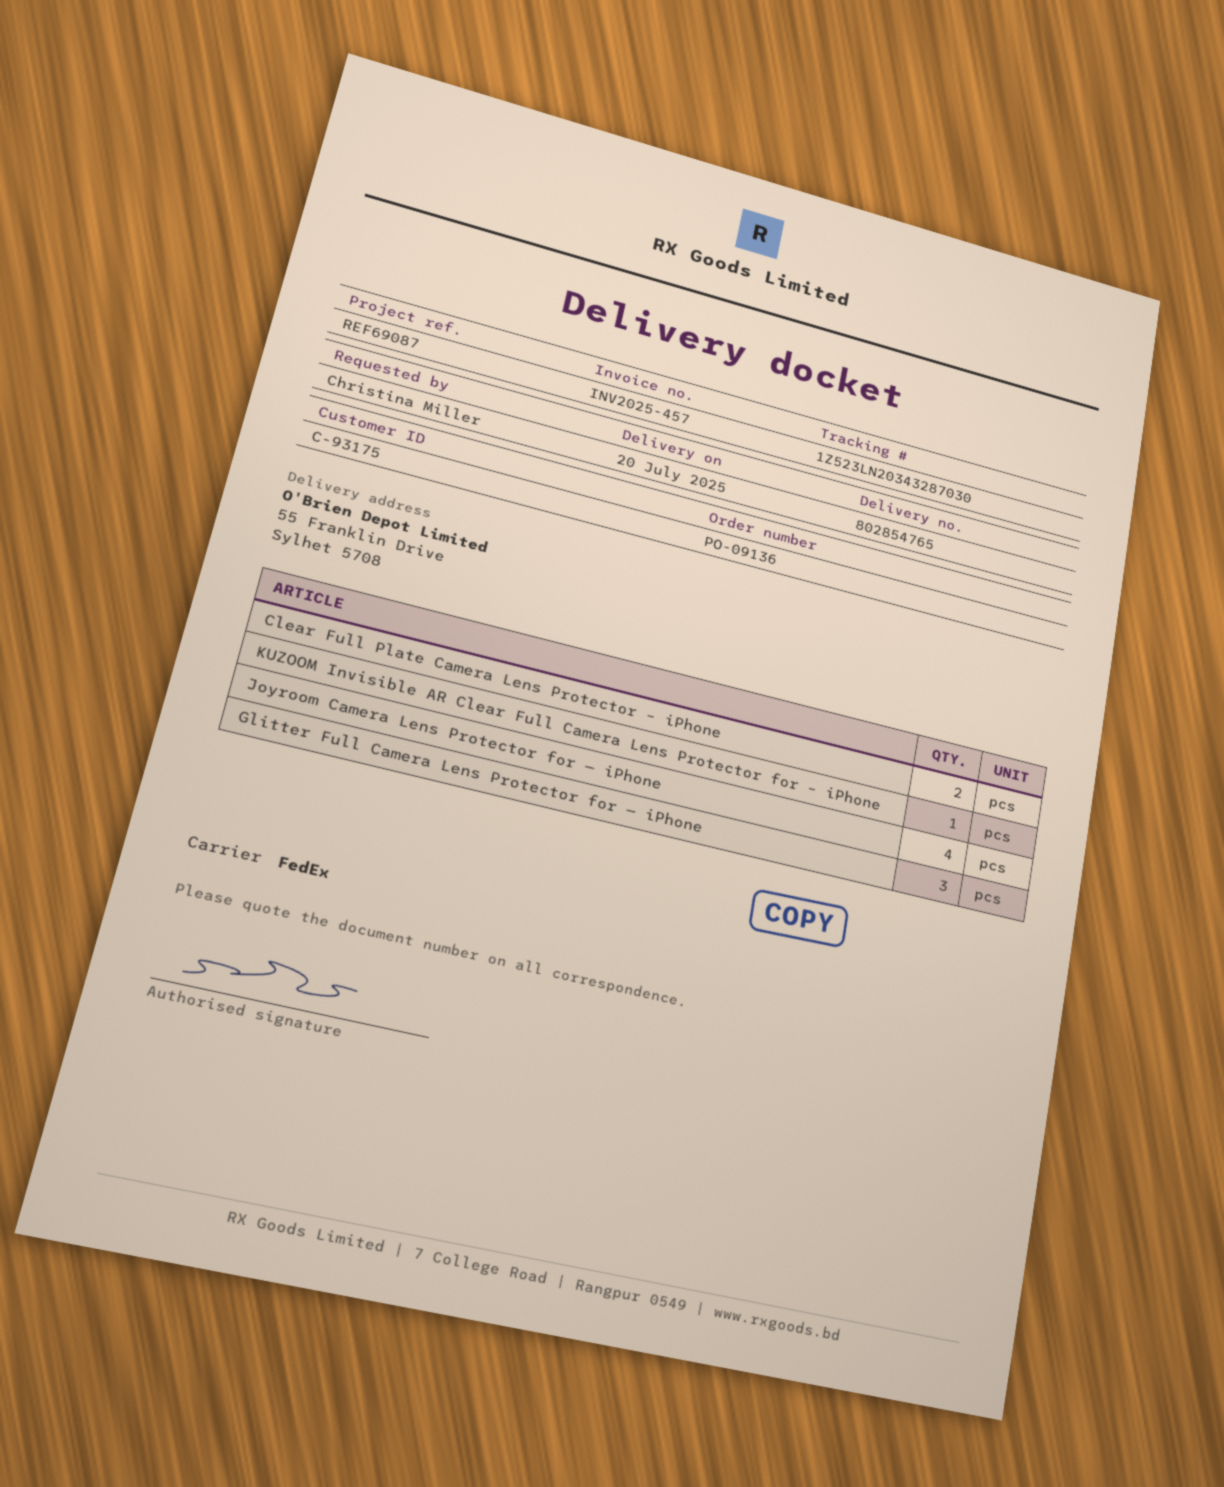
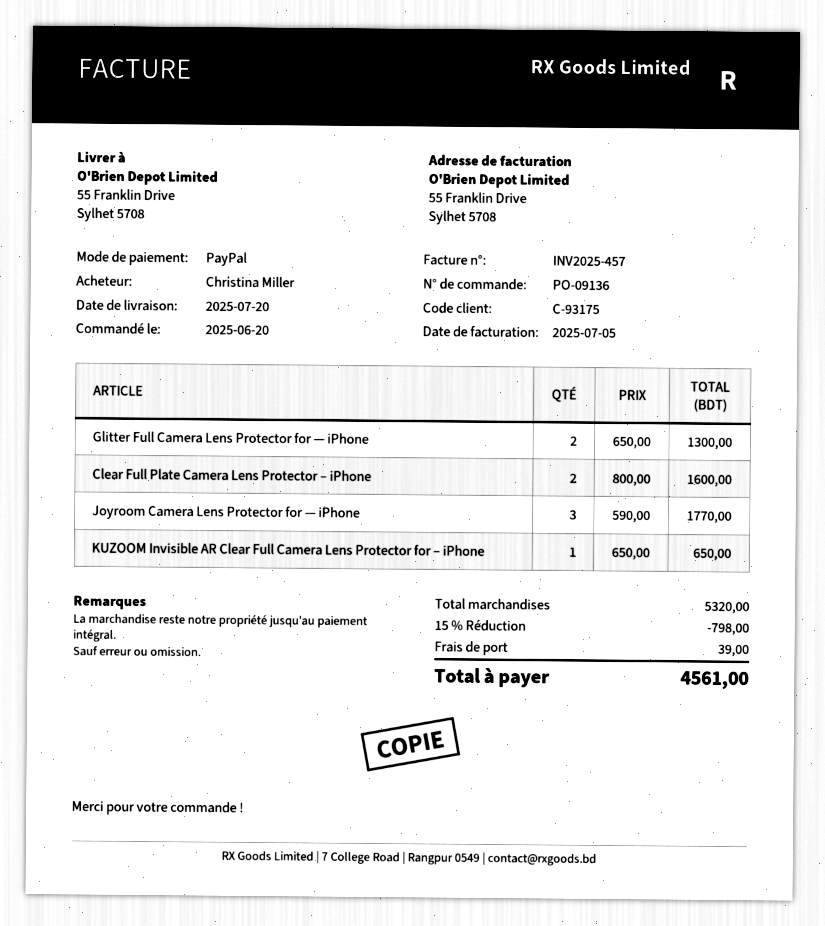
Joyroom Camera Lens Protector for — iPhone: 4 -> 3
Glitter Full Camera Lens Protector for — iPhone: 3 -> 2

